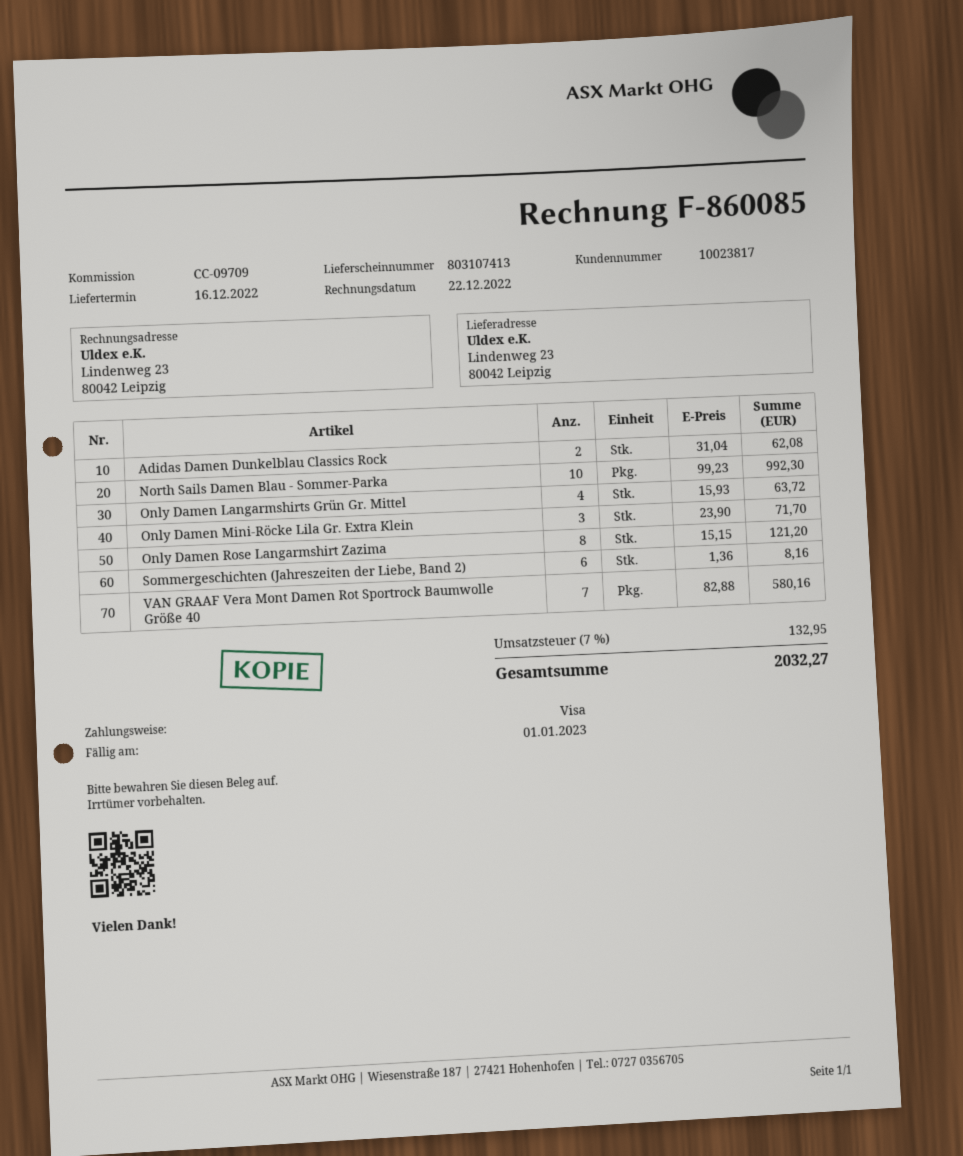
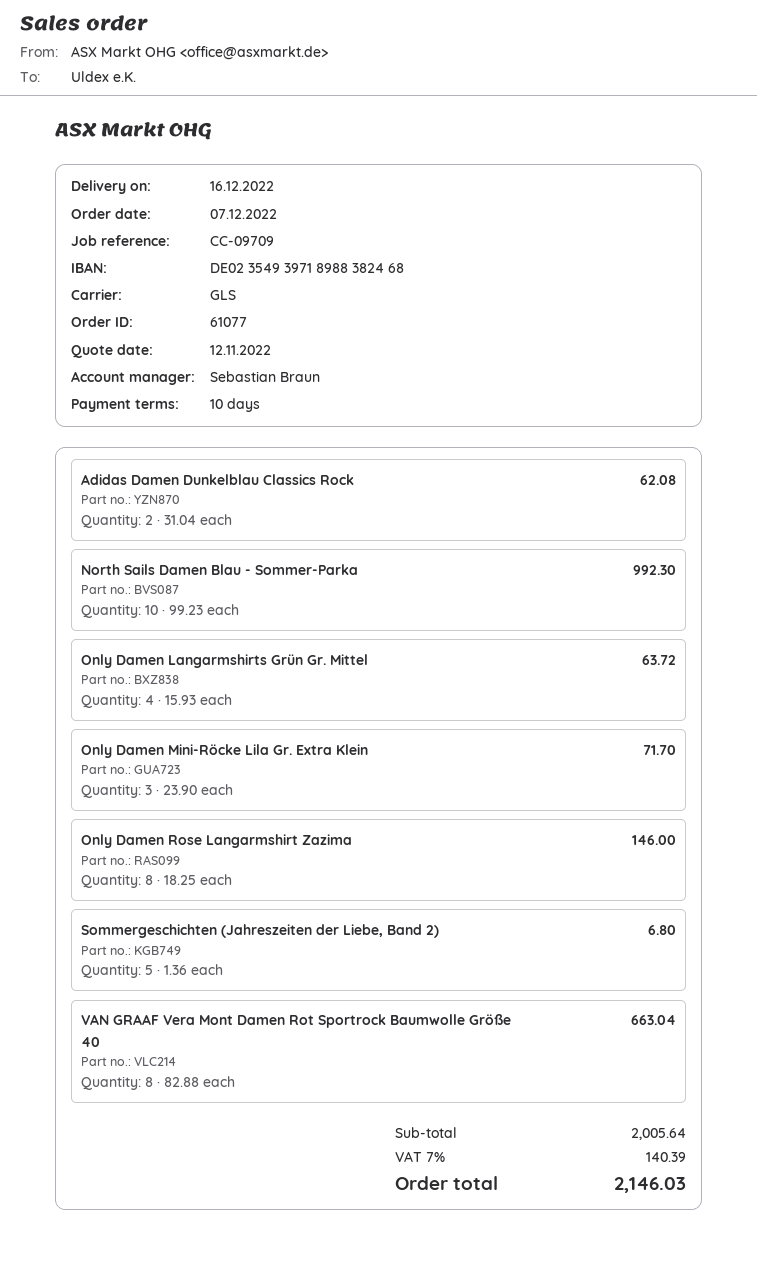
Only Damen Rose Langarmshirt Zazima: 8 x 15.15 = 121.20 -> 8 x 18.25 = 146.00
Sommergeschichten (Jahreszeiten der Liebe, Band 2): 6 x 1.36 = 8.16 -> 5 x 1.36 = 6.80
VAN GRAAF Vera Mont Damen Rot Sportrock Baumwolle Größe 40: 7 x 82.88 = 580.16 -> 8 x 82.88 = 663.04
tax: 7% = 132.95 -> 7% = 140.39
total: 2032.27 -> 2146.03

